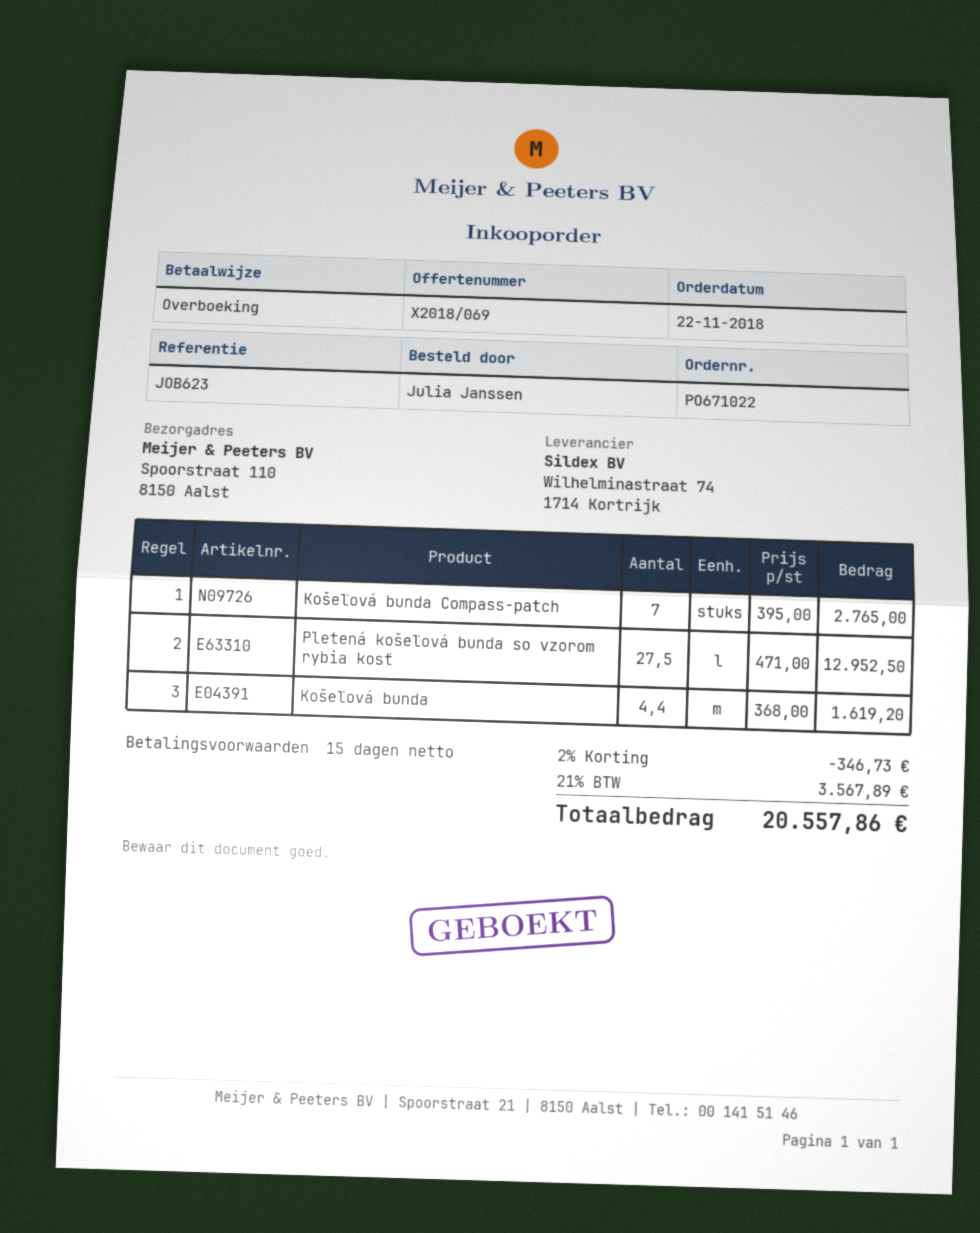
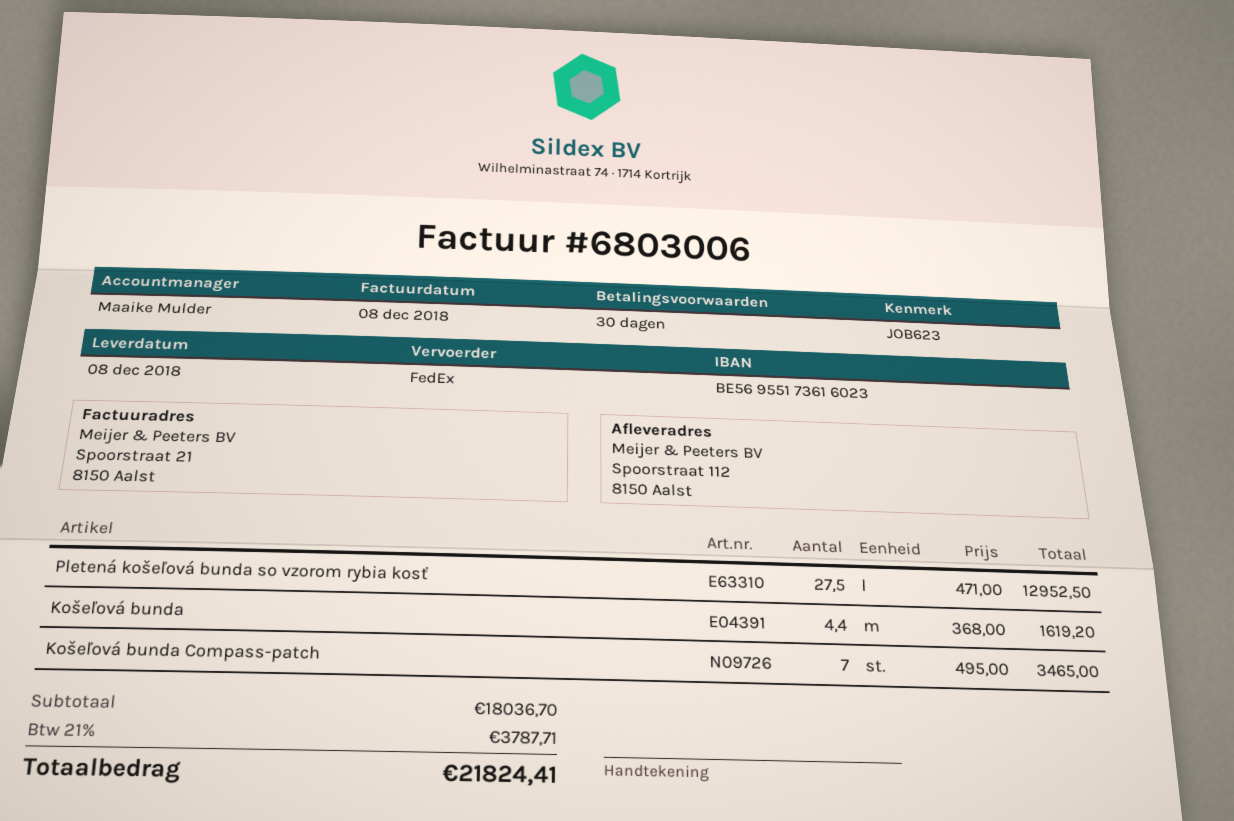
payment terms: 15 days -> 30 days
ship to: Spoorstraat 110, 8150 Aalst -> Spoorstraat 112, 8150 Aalst
Košeľová bunda Compass-patch: 7 x 395.00 = 2765.00 -> 7 x 495.00 = 3465.00
discount: 2% = 346.73 -> none
tax: 21% = 3567.89 -> 21% = 3787.71
total: 20557.86 -> 21824.41

